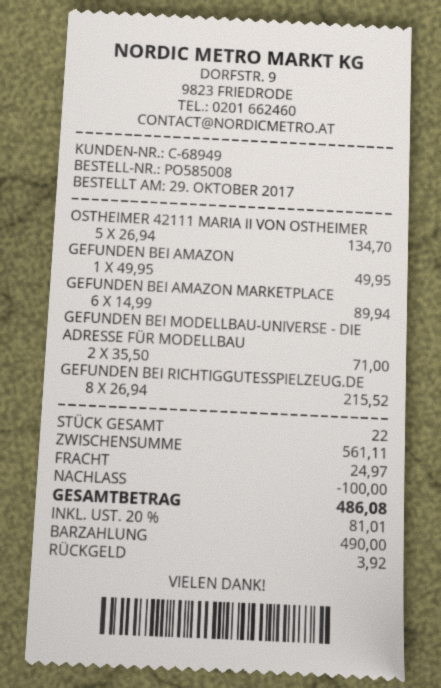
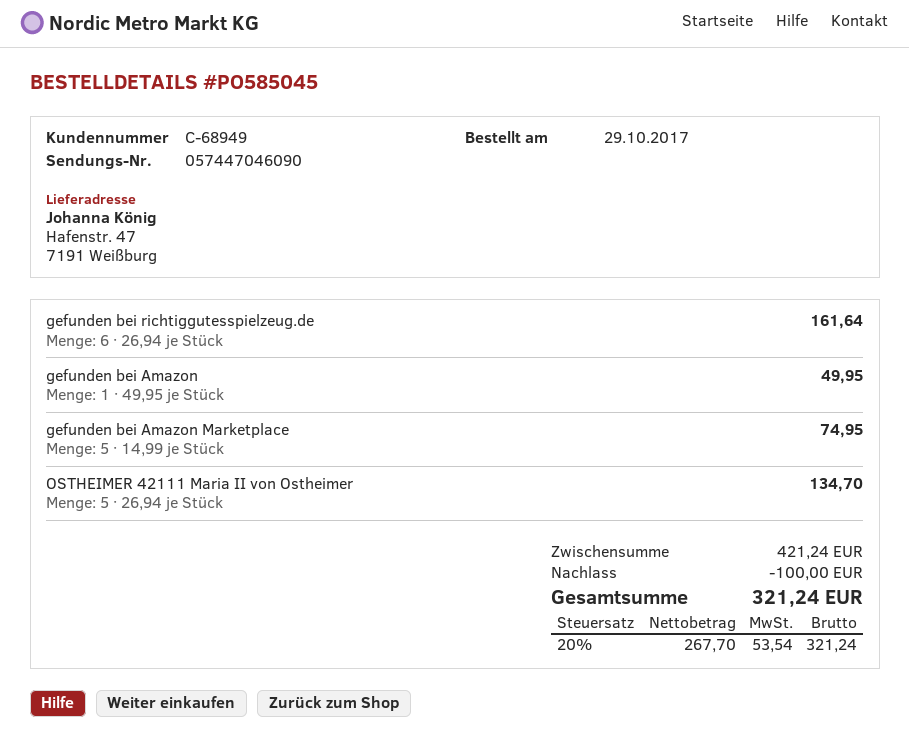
order number: PO585008 -> PO585045
GEFUNDEN BEI AMAZON MARKETPLACE: 6 x 14.99 = 89.94 -> 5 x 14.99 = 74.95
GEFUNDEN BEI MODELLBAU-UNIVERSE - DIE ADRESSE FÜR MODELLBAU: 2 x 35.50 = 71.00 -> none
GEFUNDEN BEI RICHTIGGUTESSPIELZEUG.DE: 8 x 26.94 = 215.52 -> 6 x 26.94 = 161.64
subtotal: 561.11 -> 421.24
shipping: 24.97 -> none
tax: 20% = 81.01 -> 20% = 53.54
total: 486.08 -> 321.24

